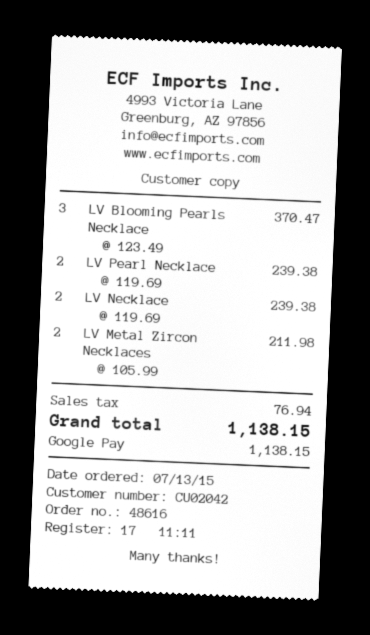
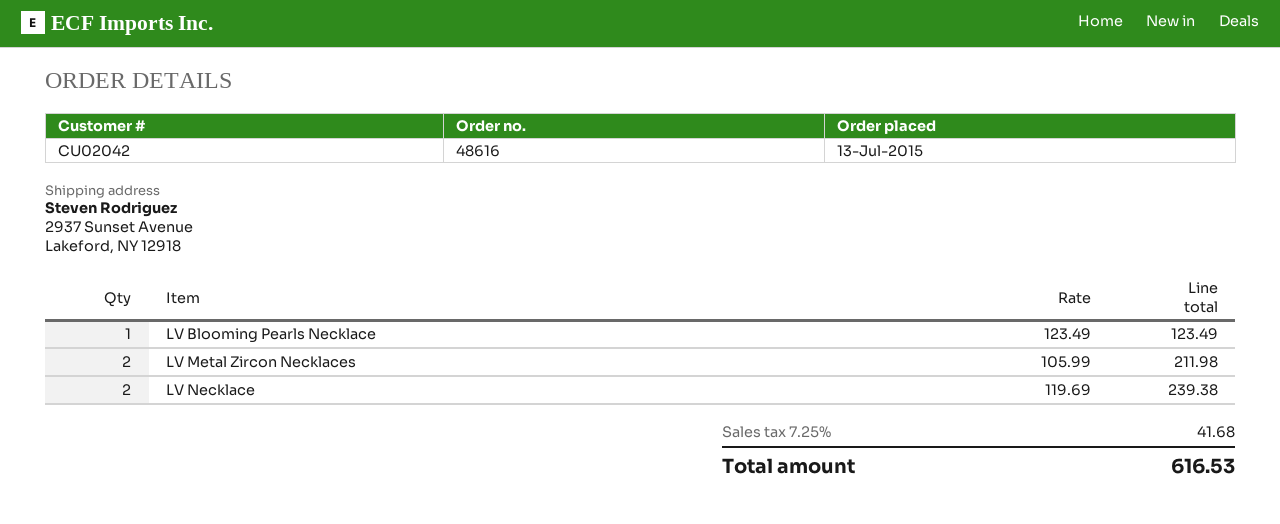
LV Blooming Pearls Necklace: 3 x 123.49 = 370.47 -> 1 x 123.49 = 123.49
LV Pearl Necklace: 2 x 119.69 = 239.38 -> none
tax: 76.94 -> 41.68
total: 1138.15 -> 616.53

